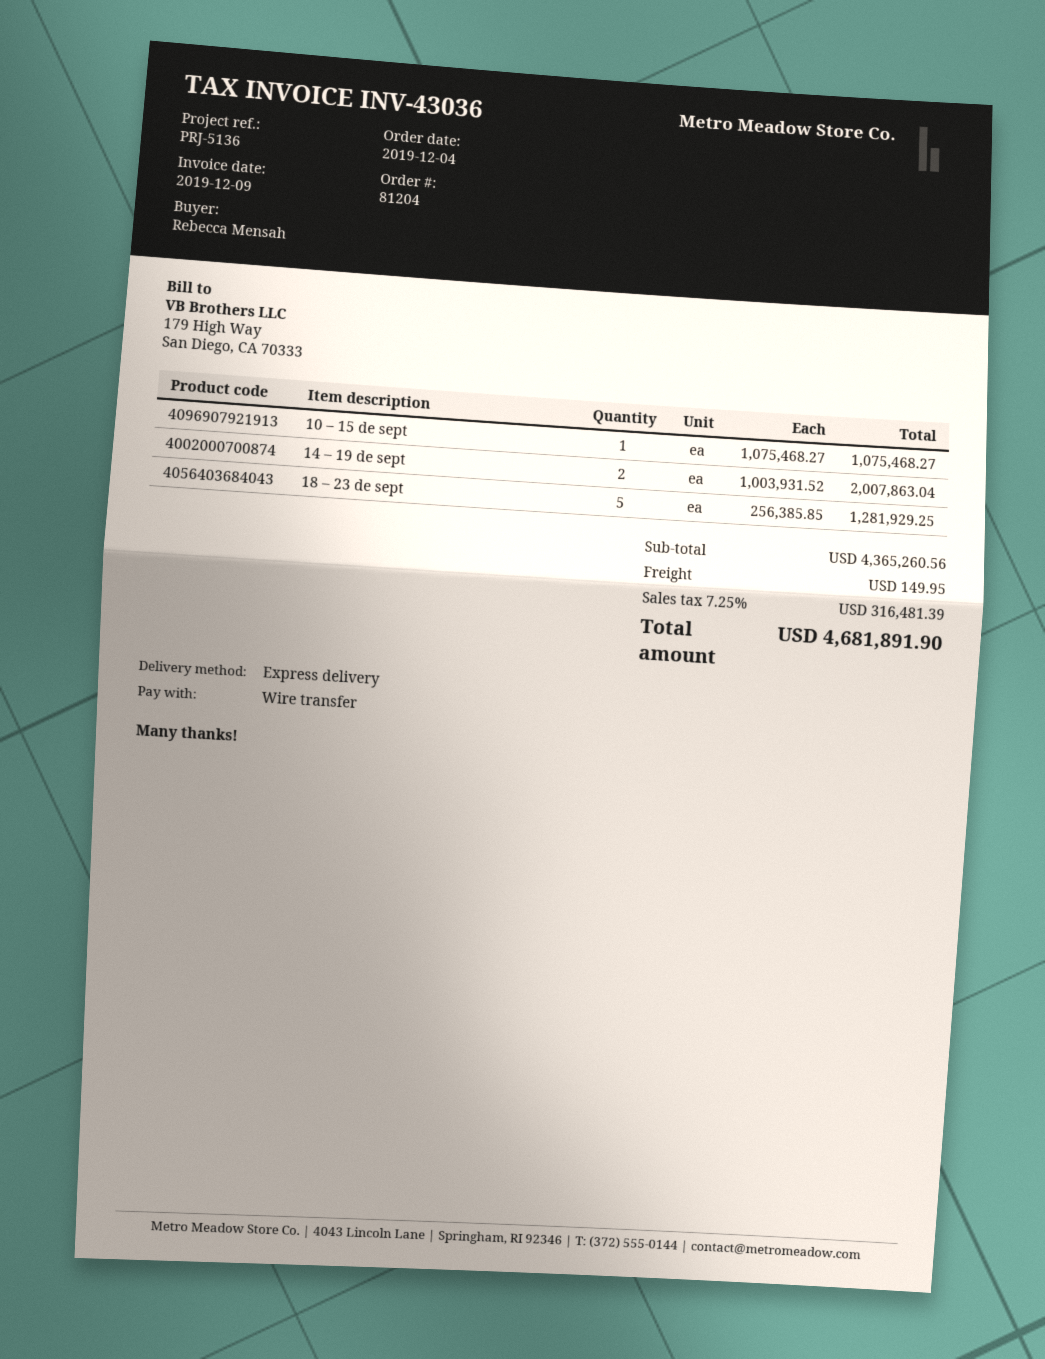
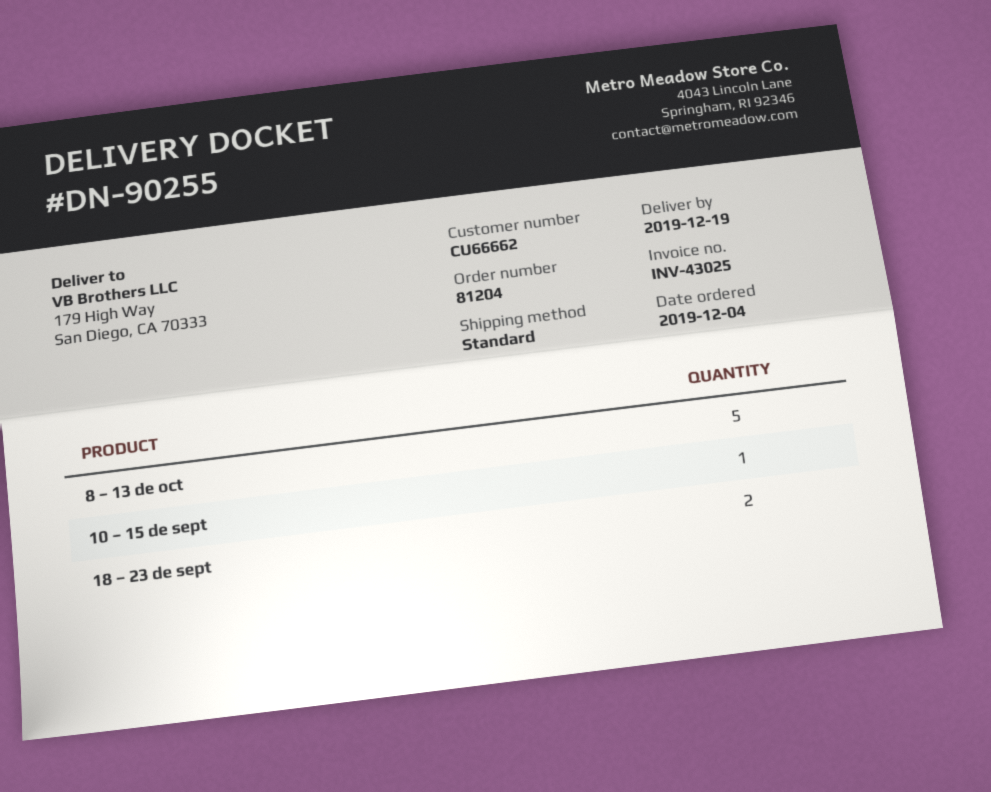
invoice number: INV-43036 -> INV-43025
shipping method: express -> standard
14 – 19 de sept: 2 -> none
18 – 23 de sept: 5 -> 2
8 – 13 de oct: none -> 5

